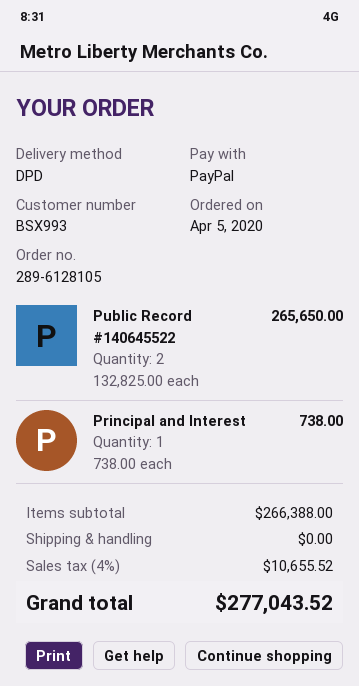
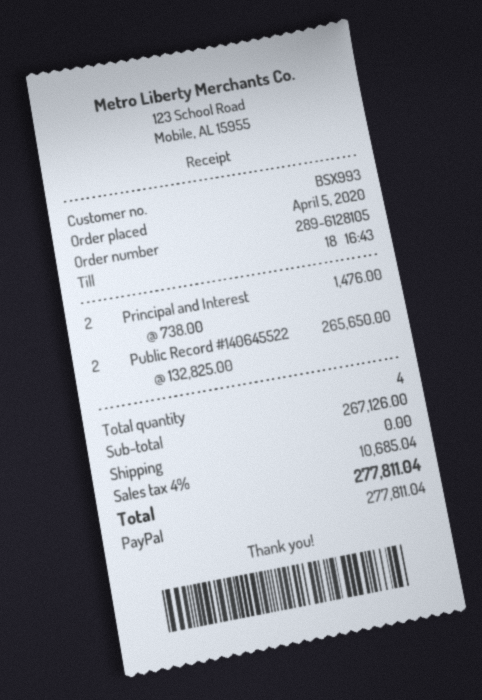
Principal and Interest: 1 x 738.00 = 738.00 -> 2 x 738.00 = 1476.00
subtotal: 266388.00 -> 267126.00
tax: 4% = 10655.52 -> 4% = 10685.04
total: 277043.52 -> 277811.04

